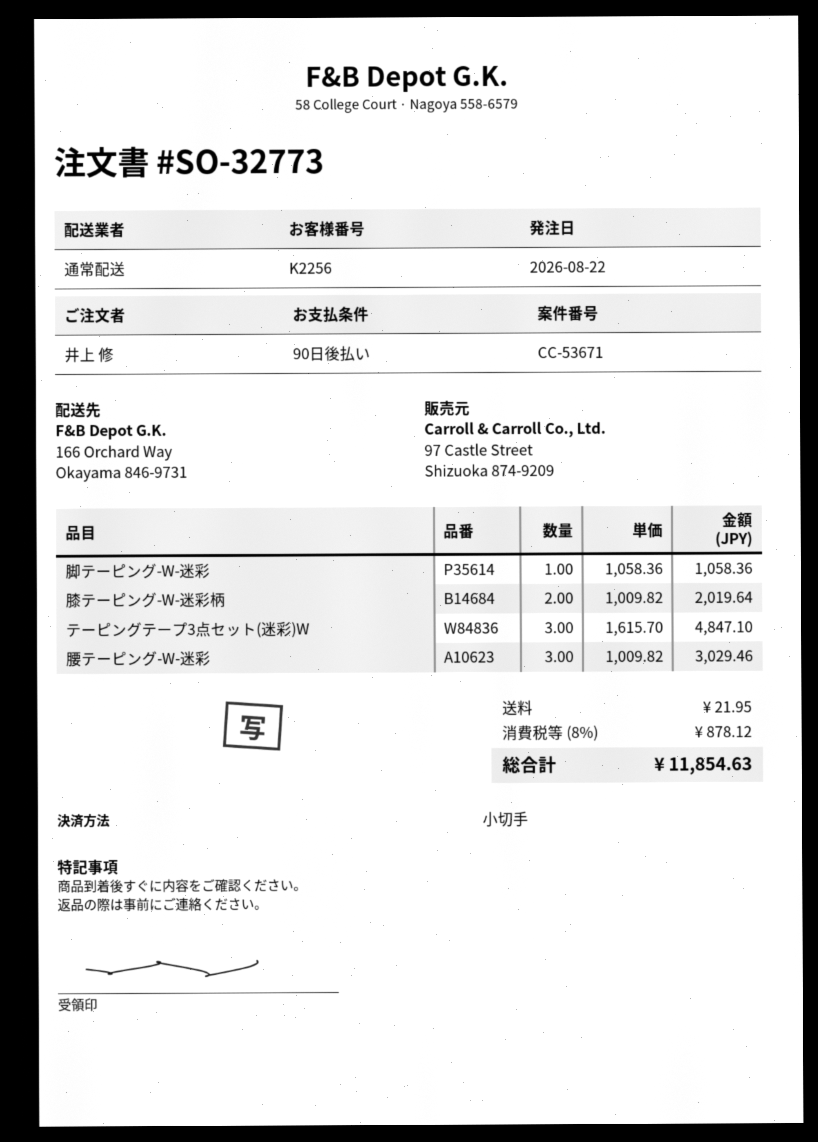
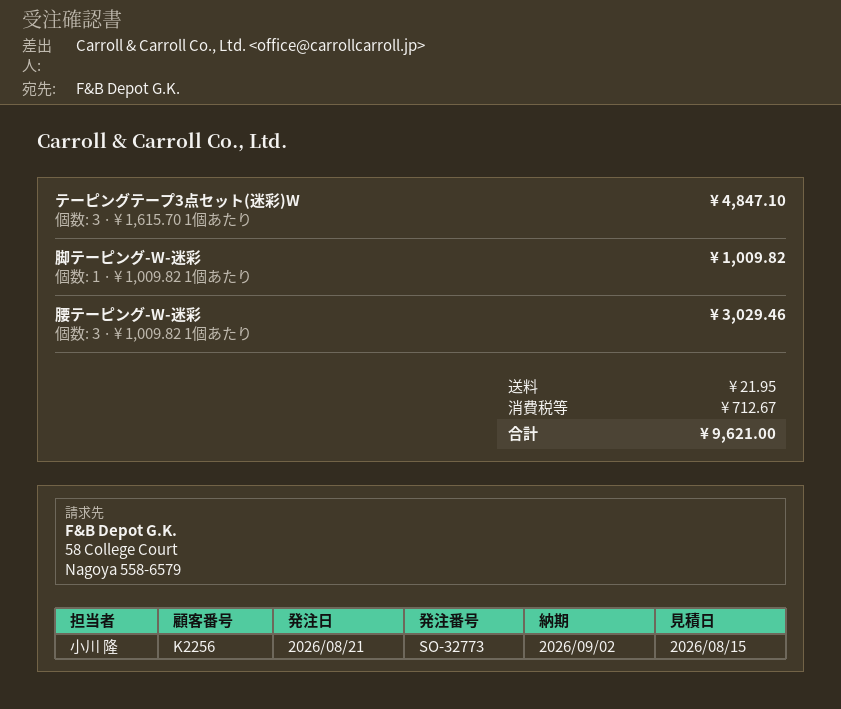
order date: 2026-08-22 -> 2026-08-21
脚テーピング-W-迷彩: 1 x 1058.36 = 1058.36 -> 1 x 1009.82 = 1009.82
膝テーピング-W-迷彩柄: 2 x 1009.82 = 2019.64 -> none
tax: 878.12 -> 712.67
total: 11854.63 -> 9621.00

